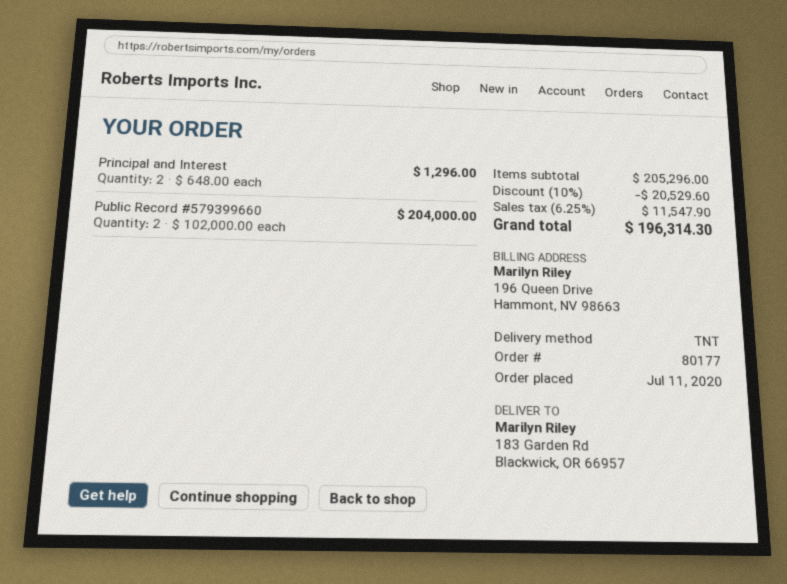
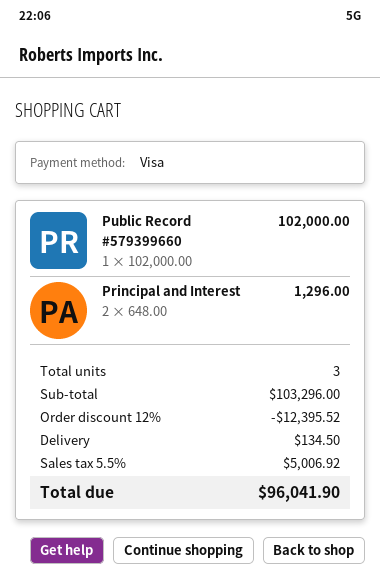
Public Record #579399660: 2 x 102000.00 = 204000.00 -> 1 x 102000.00 = 102000.00
subtotal: 205296.00 -> 103296.00
discount: 10% = 20529.60 -> 12% = 12395.52
shipping: none -> 134.50
tax: 6.25% = 11547.90 -> 5.5% = 5006.92
total: 196314.30 -> 96041.90

